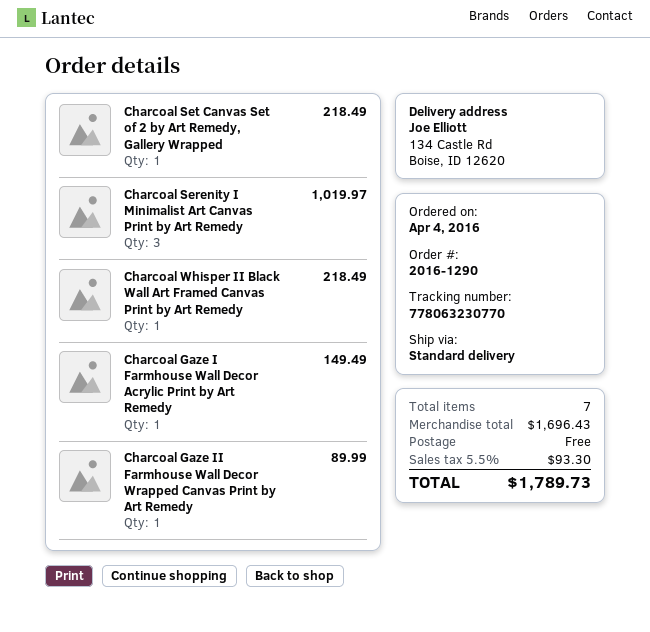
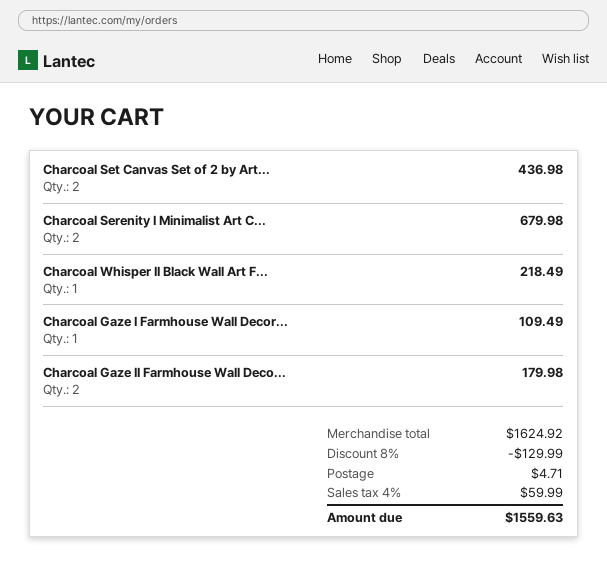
Charcoal Set Canvas Set of 2 by Art Remedy, Gallery Wrapped: 1 for 218.49 -> 2 for 436.98
Charcoal Serenity I Minimalist Art Canvas Print by Art Remedy: 3 for 1019.97 -> 2 for 679.98
Charcoal Gaze I Farmhouse Wall Decor Acrylic Print by Art Remedy: 1 for 149.49 -> 1 for 109.49
Charcoal Gaze II Farmhouse Wall Decor Wrapped Canvas Print by Art Remedy: 1 for 89.99 -> 2 for 179.98
subtotal: 1696.43 -> 1624.92
discount: none -> 8% = 129.99
shipping: 0.00 -> 4.71
tax: 5.5% = 93.30 -> 4% = 59.99
total: 1789.73 -> 1559.63

